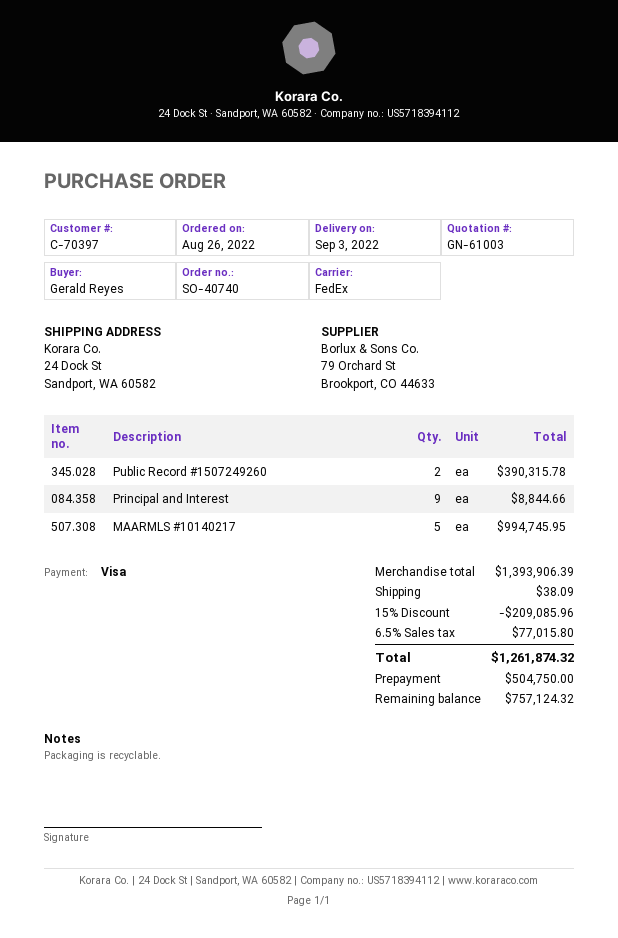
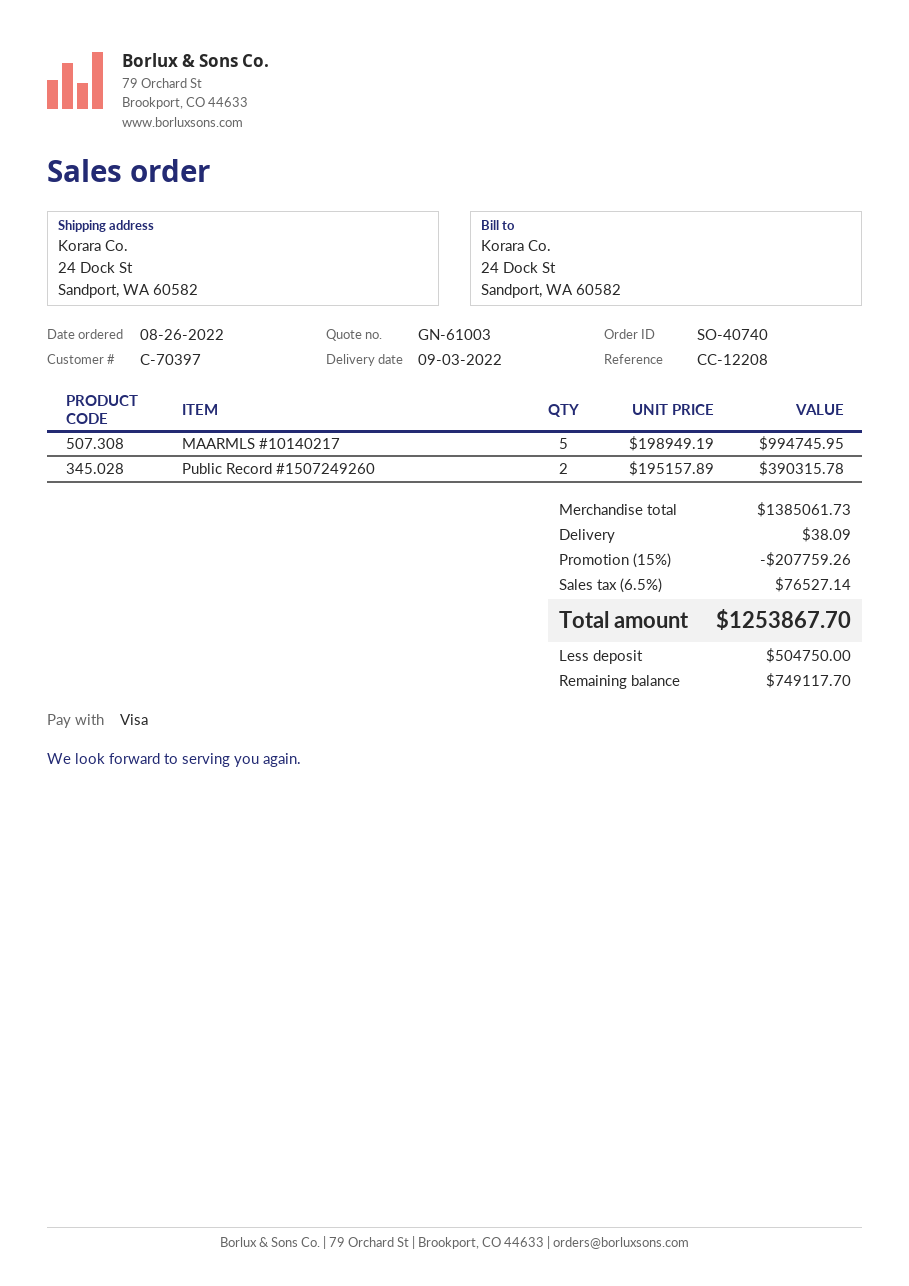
Principal and Interest: 9 for 8844.66 -> none
subtotal: 1393906.39 -> 1385061.73
discount: 15% = 209085.96 -> 15% = 207759.26
tax: 6.5% = 77015.80 -> 6.5% = 76527.14
total: 1261874.32 -> 1253867.70
balance: 757124.32 -> 749117.70

